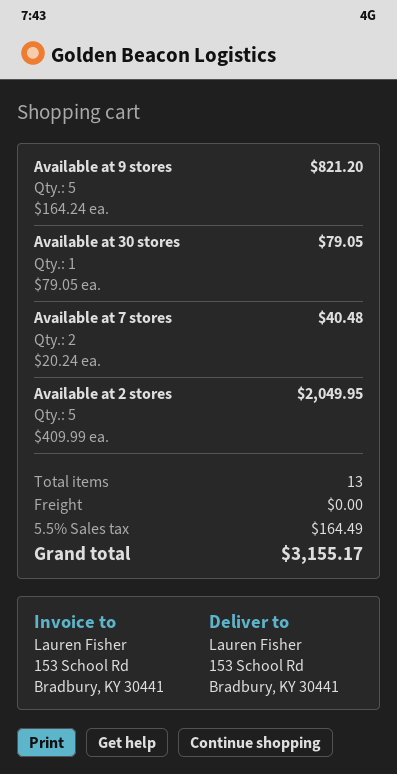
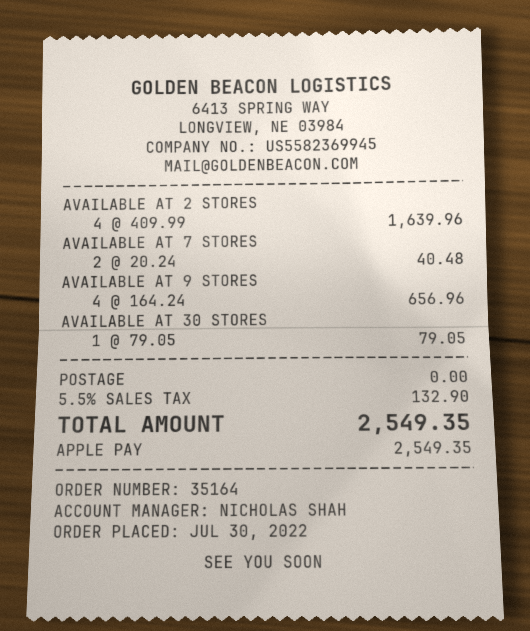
Available at 9 stores: 5 x 164.24 = 821.20 -> 4 x 164.24 = 656.96
Available at 2 stores: 5 x 409.99 = 2049.95 -> 4 x 409.99 = 1639.96
tax: 5.5% = 164.49 -> 5.5% = 132.90
total: 3155.17 -> 2549.35

